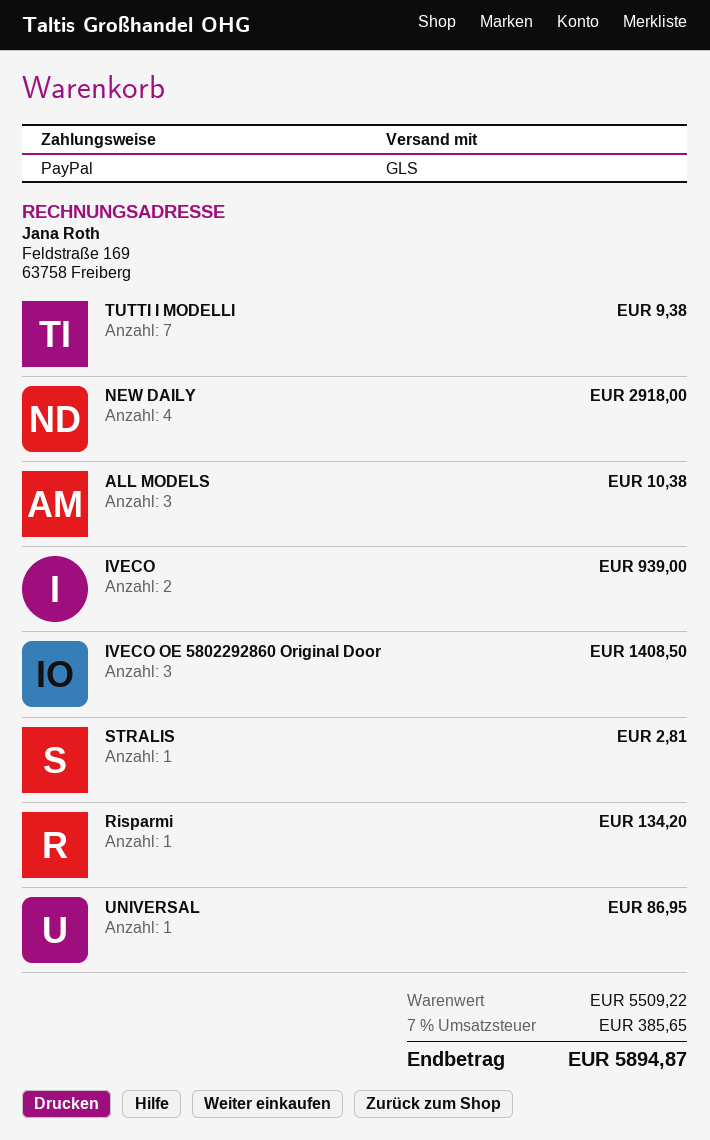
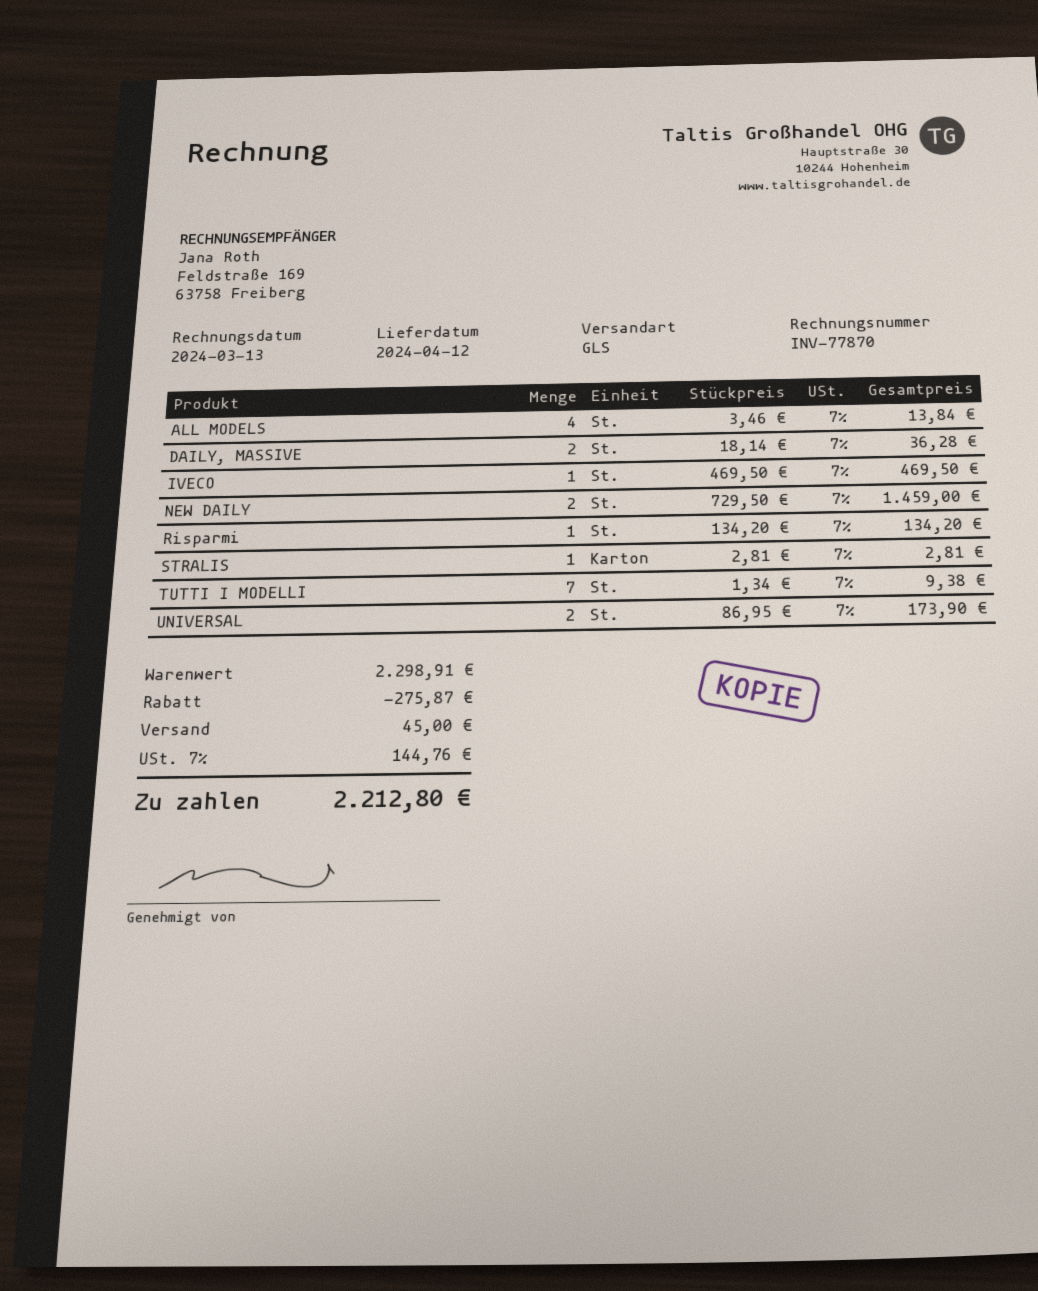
NEW DAILY: 4 for 2918.00 -> 2 for 1459.00
ALL MODELS: 3 for 10.38 -> 4 for 13.84
IVECO: 2 for 939.00 -> 1 for 469.50
IVECO OE 5802292860 Original Door: 3 for 1408.50 -> none
UNIVERSAL: 1 for 86.95 -> 2 for 173.90
DAILY, MASSIVE: none -> 2 for 36.28
subtotal: 5509.22 -> 2298.91
discount: none -> 275.87
shipping: none -> 45.00
tax: 7% = 385.65 -> 7% = 144.76
total: 5894.87 -> 2212.80

